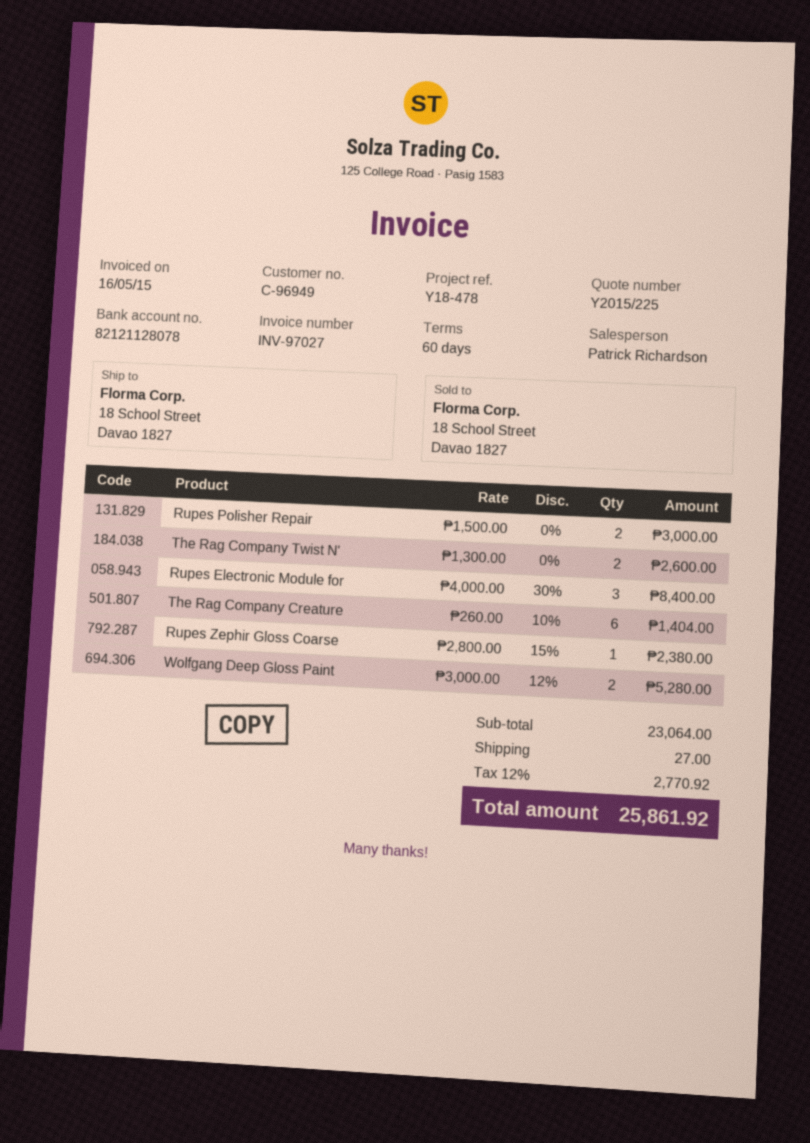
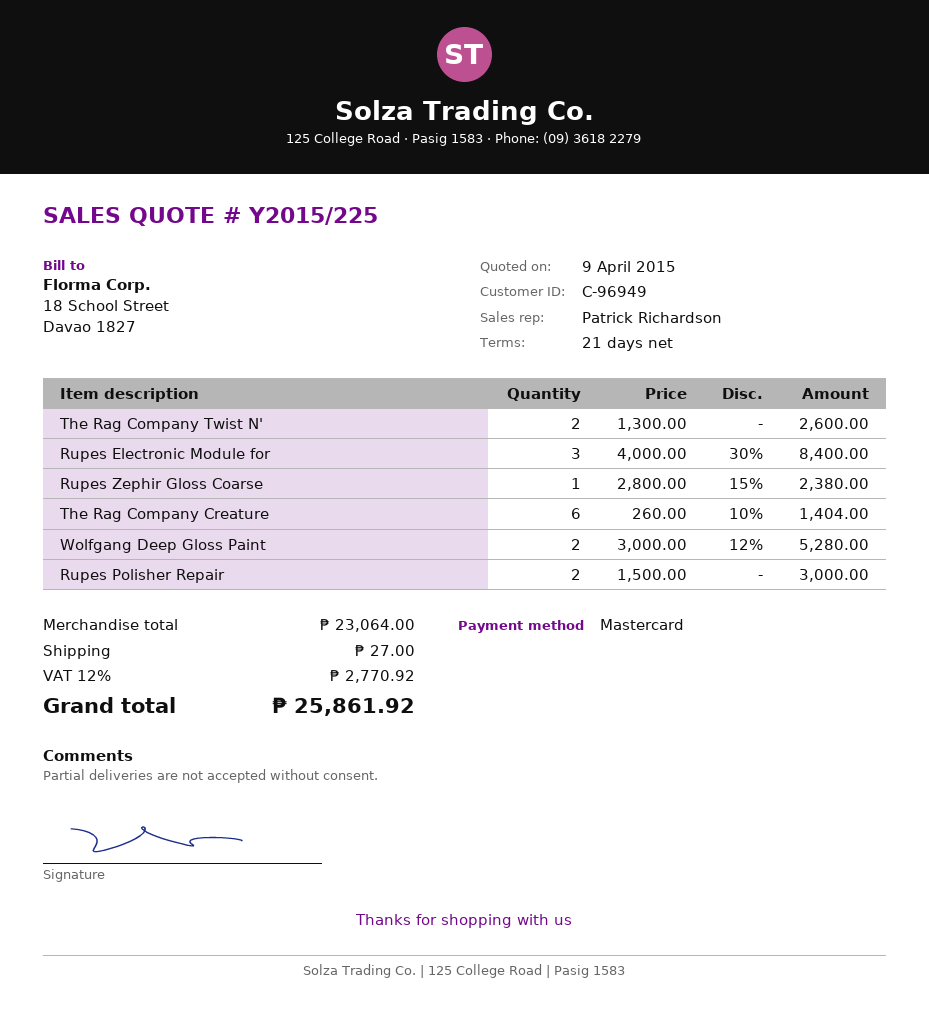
payment terms: 60 days -> 21 days

